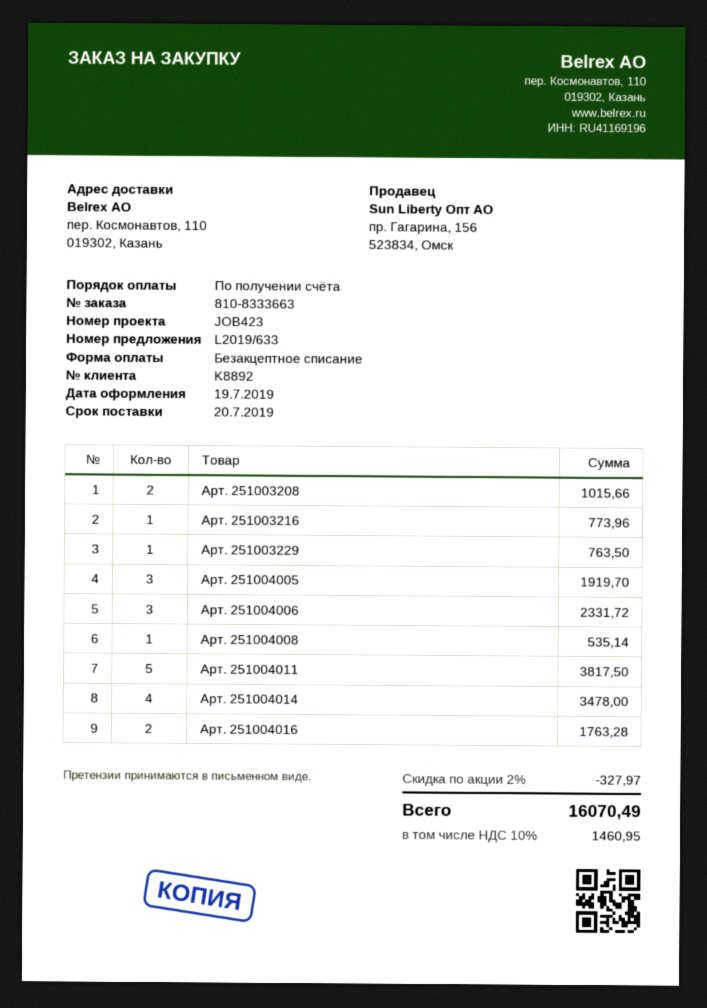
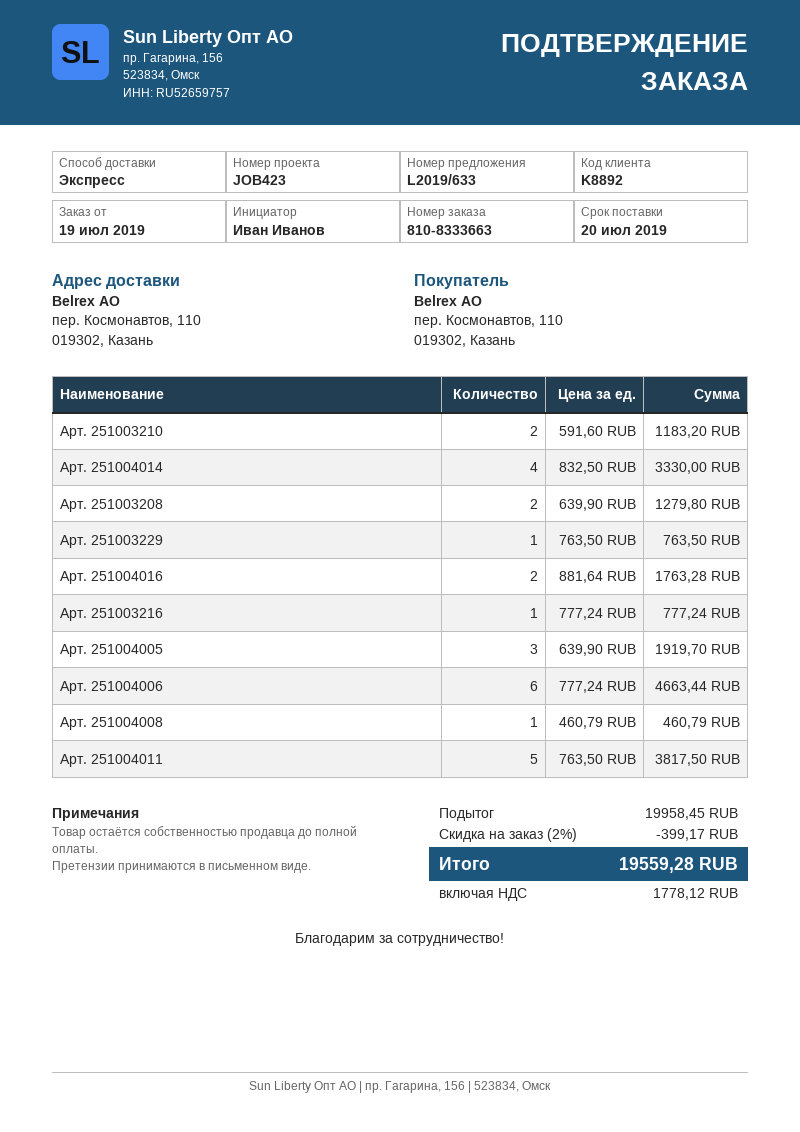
Арт. 251003208: 2 for 1015.66 -> 2 for 1279.80
Арт. 251003216: 1 for 773.96 -> 1 for 777.24
Арт. 251004006: 3 for 2331.72 -> 6 for 4663.44
Арт. 251004008: 1 for 535.14 -> 1 for 460.79
Арт. 251004014: 4 for 3478.00 -> 4 for 3330.00
Арт. 251003210: none -> 2 for 1183.20
discount: 2% = 327.97 -> 2% = 399.17
tax: 1460.95 -> 1778.12
total: 16070.49 -> 19559.28

